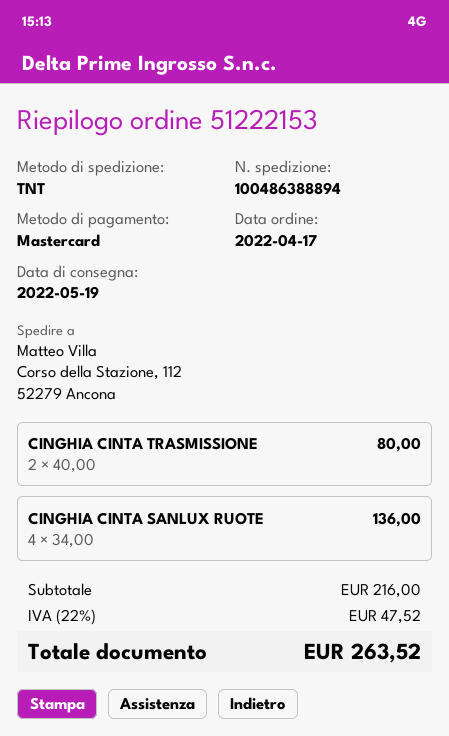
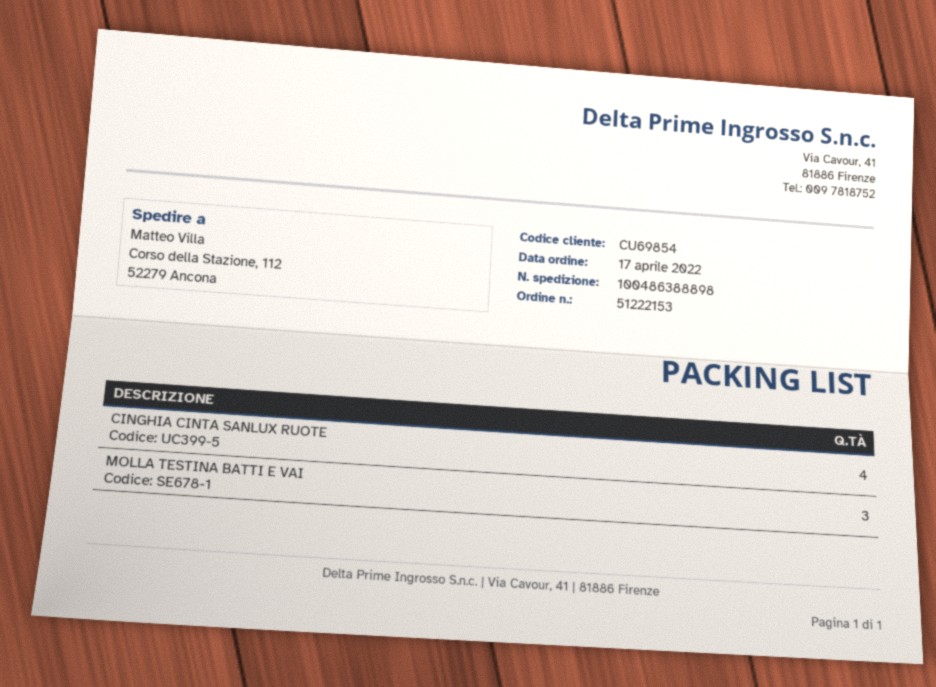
tracking number: 100486388894 -> 100486388898
CINGHIA CINTA TRASMISSIONE: 2 -> none
MOLLA TESTINA BATTI E VAI: none -> 3

